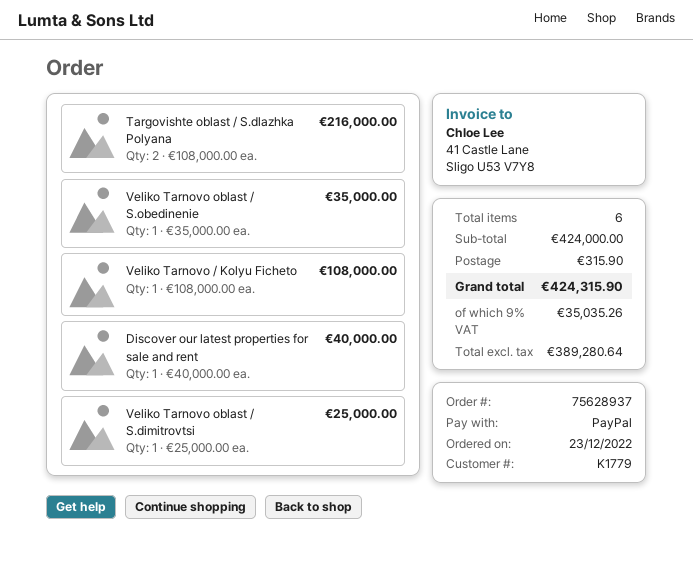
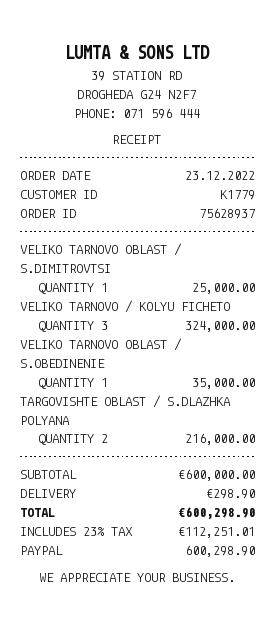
Veliko Tarnovo / Kolyu Ficheto: 1 for 108000.00 -> 3 for 324000.00
Discover our latest properties for sale and rent: 1 for 40000.00 -> none
subtotal: 424000.00 -> 600000.00
shipping: 315.90 -> 298.90
tax: 9% = 35035.26 -> 23% = 112251.01
total: 424315.90 -> 600298.90

